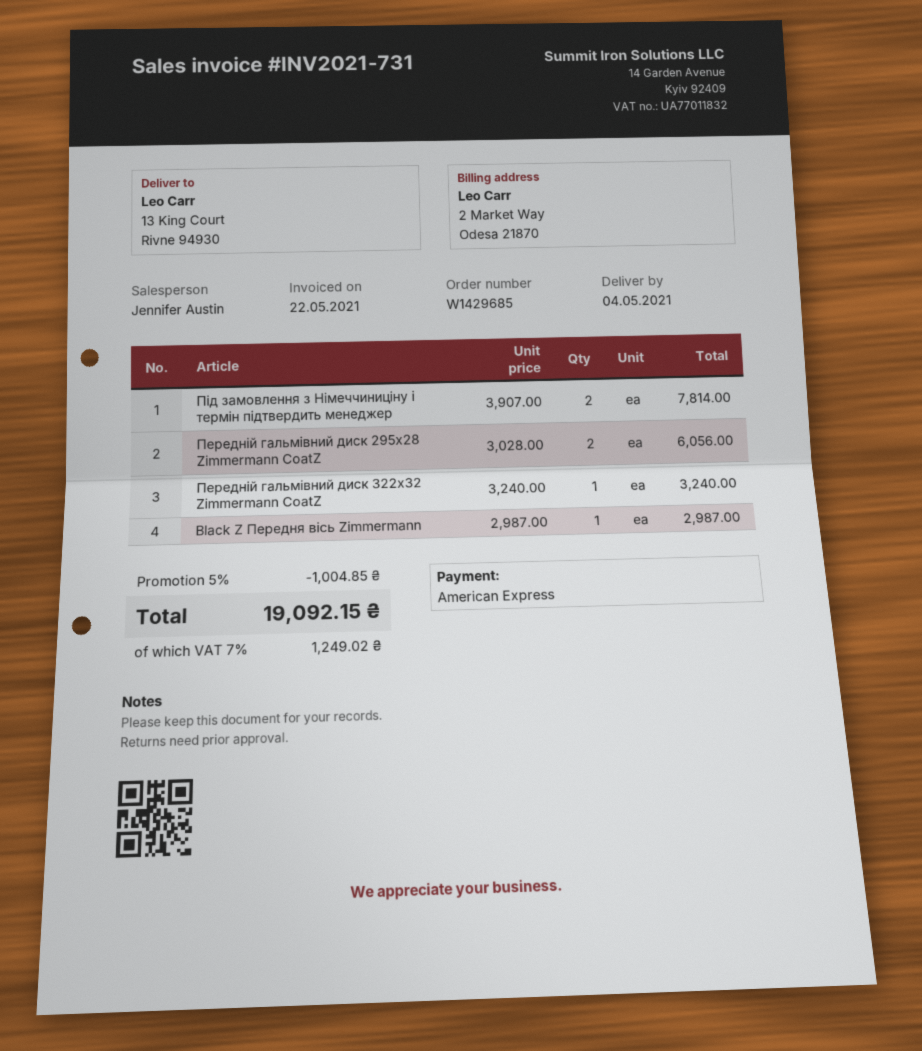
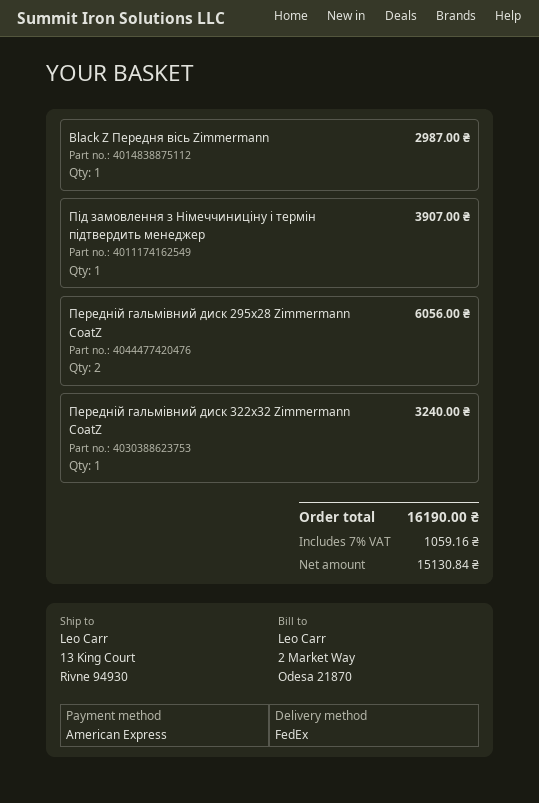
Під замовлення з Німеччиниціну і термін підтвердить менеджер: 2 for 7814.00 -> 1 for 3907.00
discount: 5% = 1004.85 -> none
tax: 7% = 1249.02 -> 7% = 1059.16
total: 19092.15 -> 16190.00

